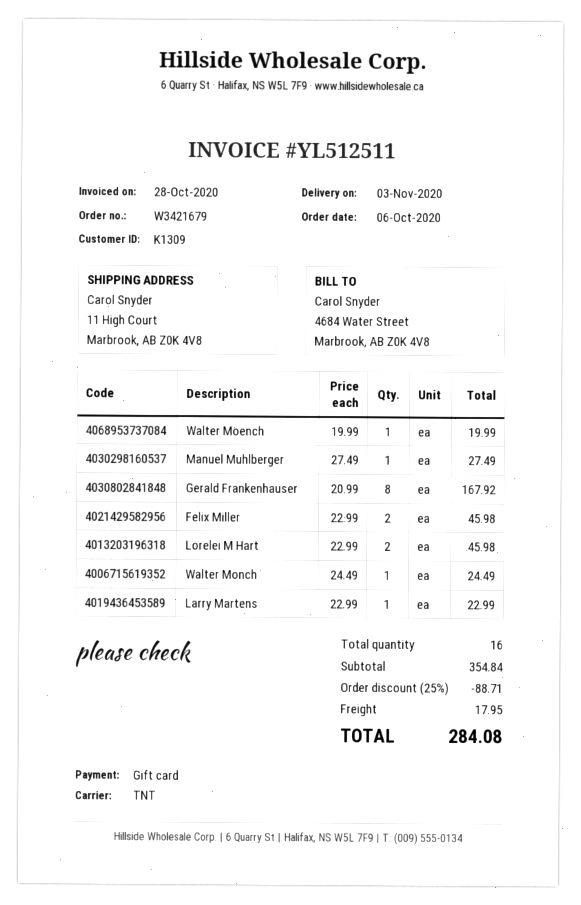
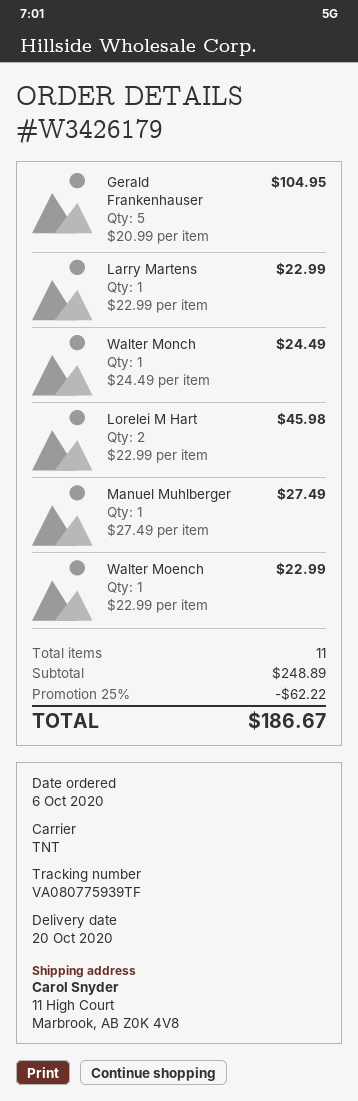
order number: W3421679 -> W3426179
delivery date: 2020-11-03 -> 2020-10-20
Walter Moench: 1 x 19.99 = 19.99 -> 1 x 22.99 = 22.99
Gerald Frankenhauser: 8 x 20.99 = 167.92 -> 5 x 20.99 = 104.95
Felix Miller: 2 x 22.99 = 45.98 -> none
total quantity: 16 -> 11
subtotal: 354.84 -> 248.89
discount: 25% = 88.71 -> 25% = 62.22
shipping: 17.95 -> none
total: 284.08 -> 186.67

